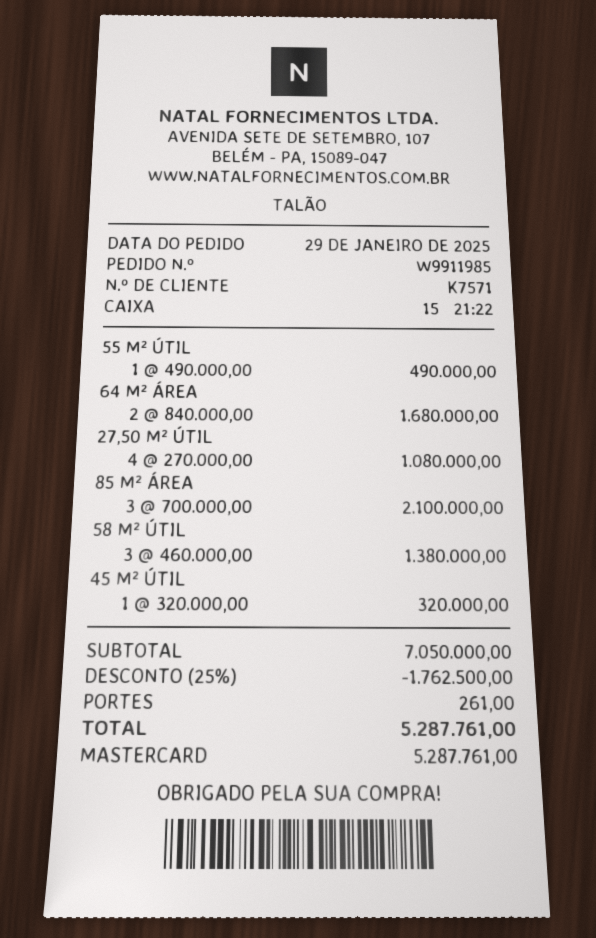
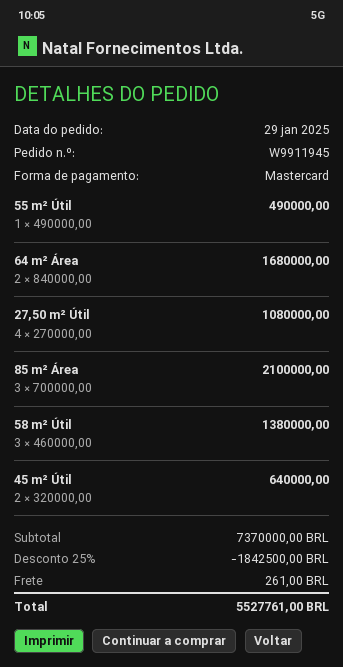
order number: W9911985 -> W9911945
45 M² ÚTIL: 1 x 320000.00 = 320000.00 -> 2 x 320000.00 = 640000.00
subtotal: 7050000.00 -> 7370000.00
discount: 25% = 1762500.00 -> 25% = 1842500.00
total: 5287761.00 -> 5527761.00

